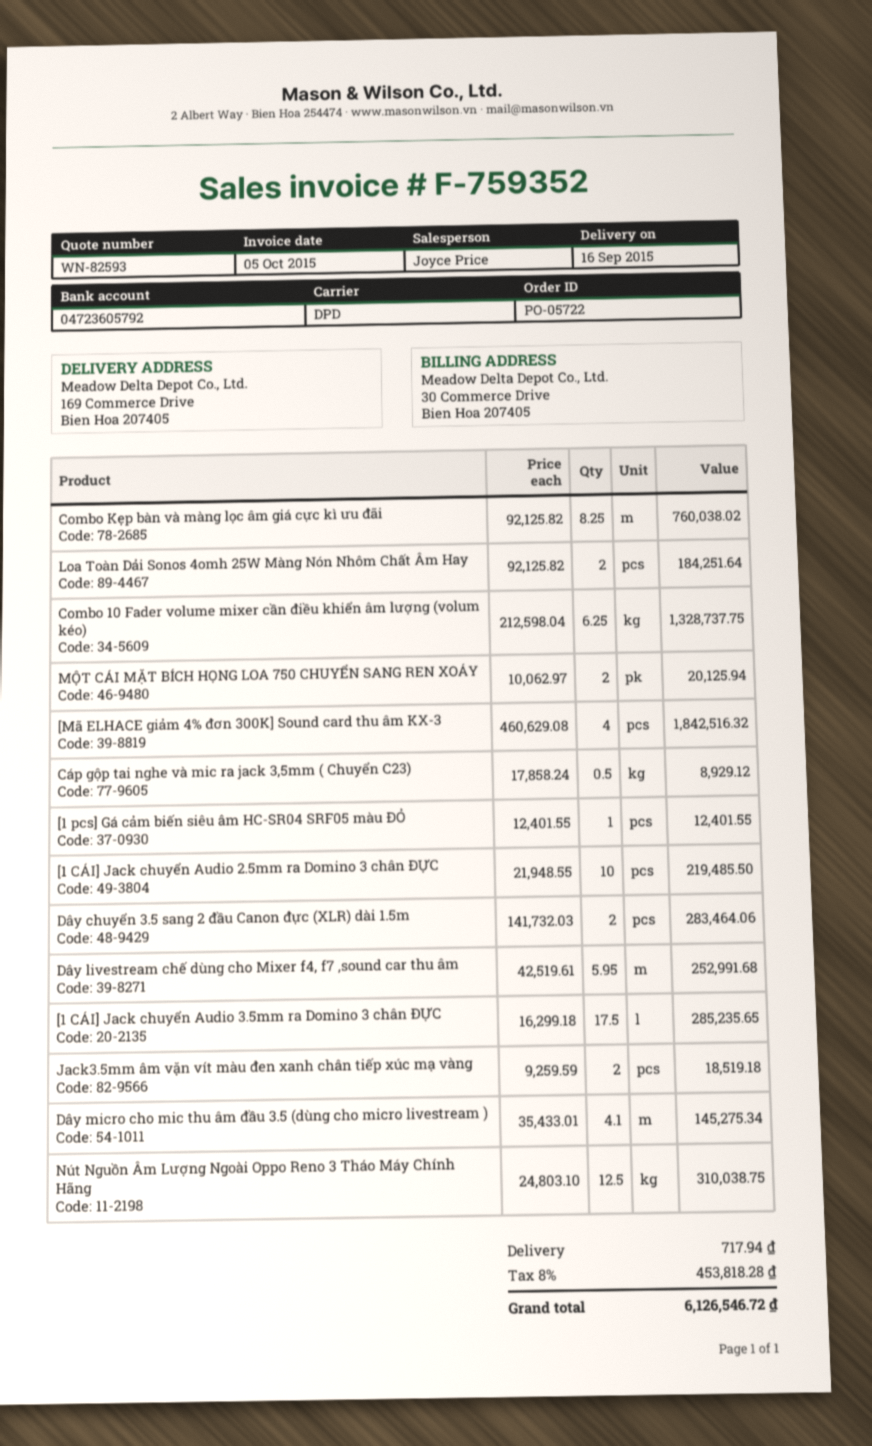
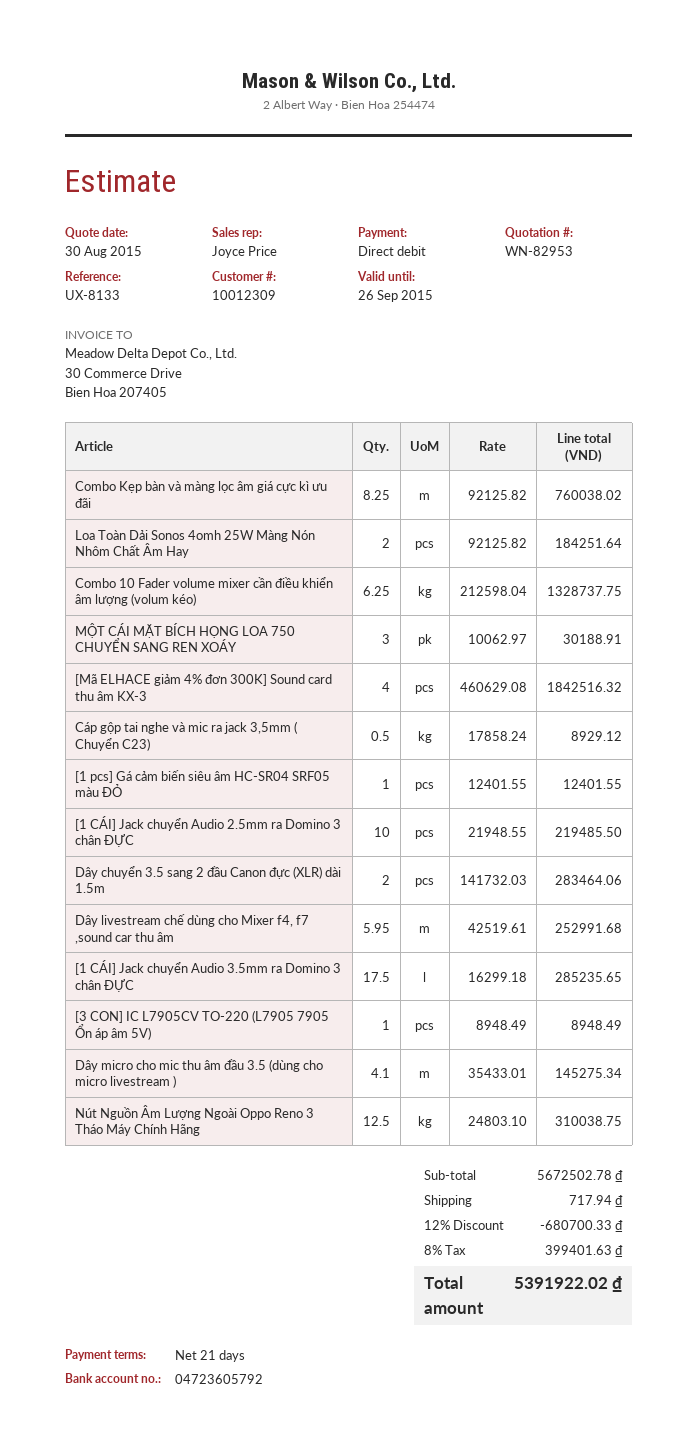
quote number: WN-82593 -> WN-82953
MỘT CÁI MẶT BÍCH HỌNG LOA 750 CHUYỂN SANG REN XOÁY: 2 x 10062.97 = 20125.94 -> 3 x 10062.97 = 30188.91
Jack3.5mm âm vặn vít màu đen xanh chân tiếp xúc mạ vàng: 2 x 9259.59 = 18519.18 -> none
[3 CON] IC L7905CV TO-220 (L7905 7905 Ổn áp âm 5V): none -> 1 x 8948.49 = 8948.49
discount: none -> 12% = 680700.33
tax: 8% = 453818.28 -> 8% = 399401.63
total: 6126546.72 -> 5391922.02

